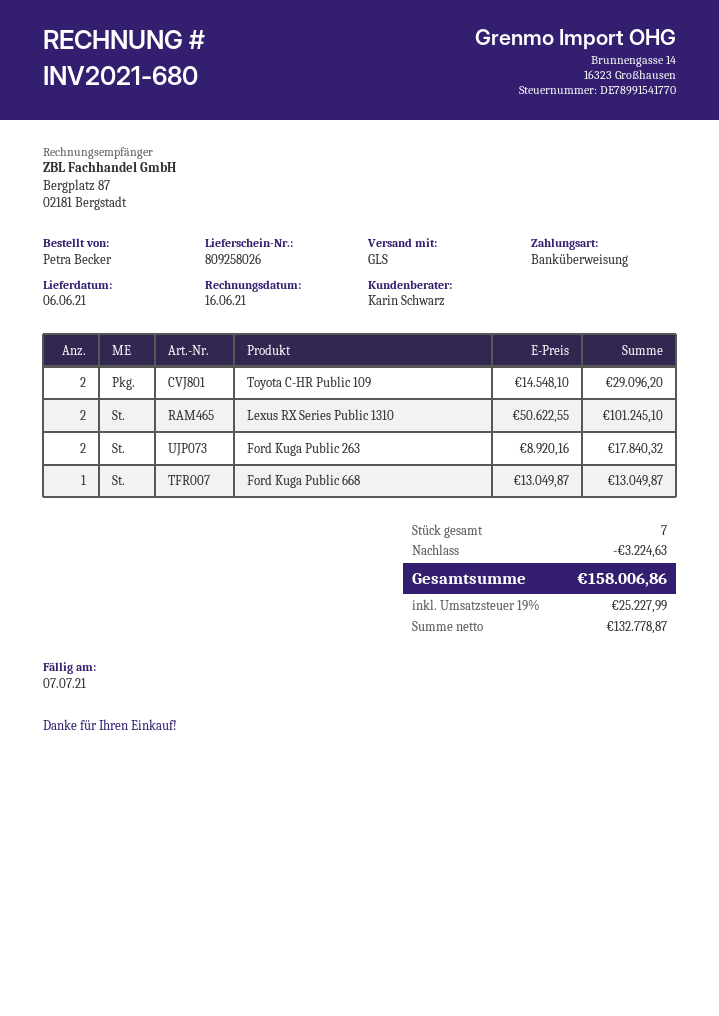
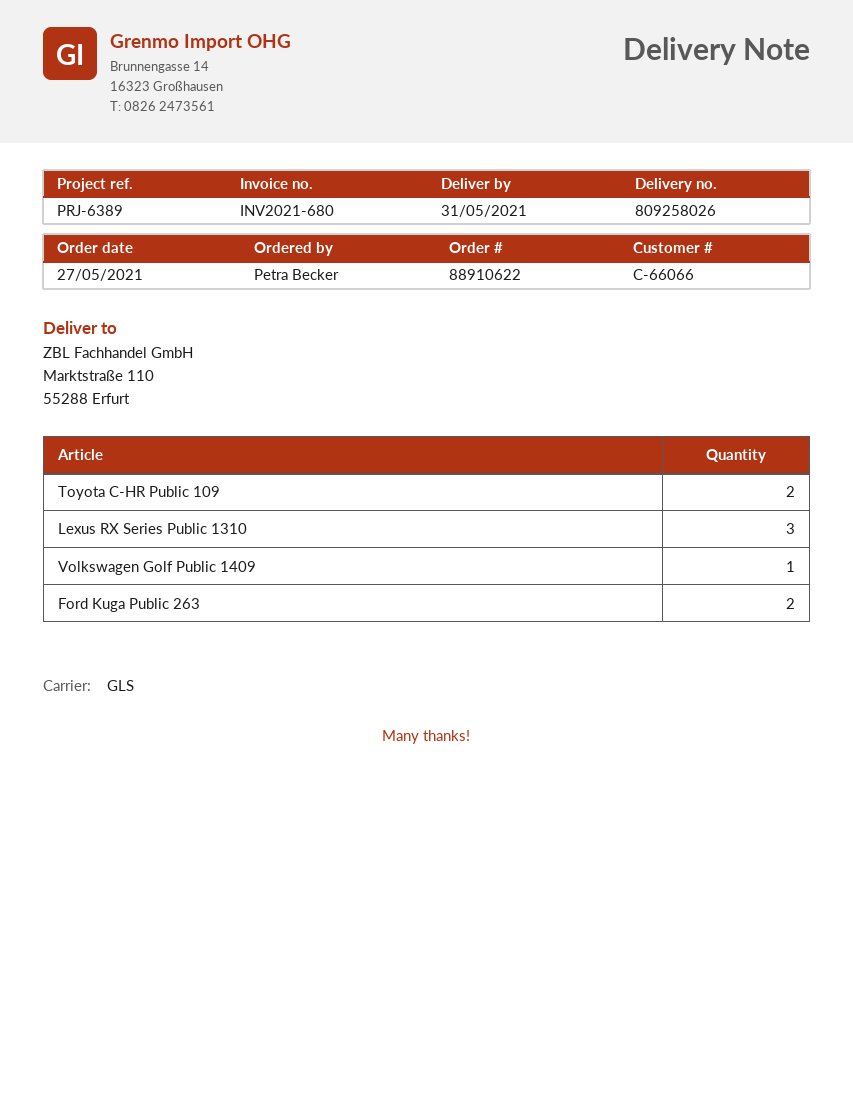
delivery date: 2021-06-06 -> 2021-05-31
Lexus RX Series Public 1310: 2 -> 3
Ford Kuga Public 668: 1 -> none
Volkswagen Golf Public 1409: none -> 1

